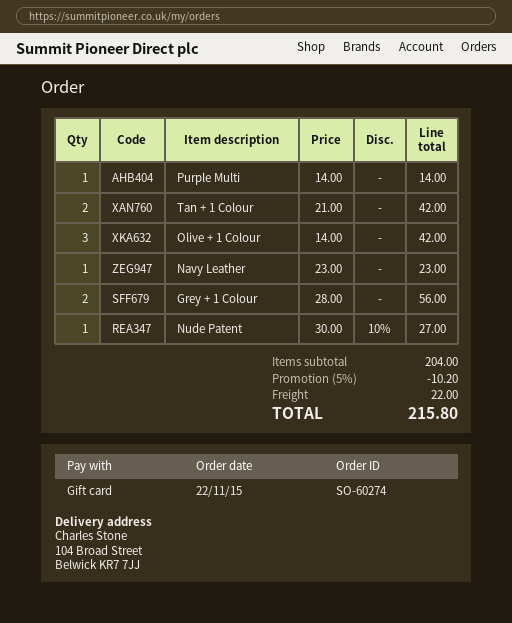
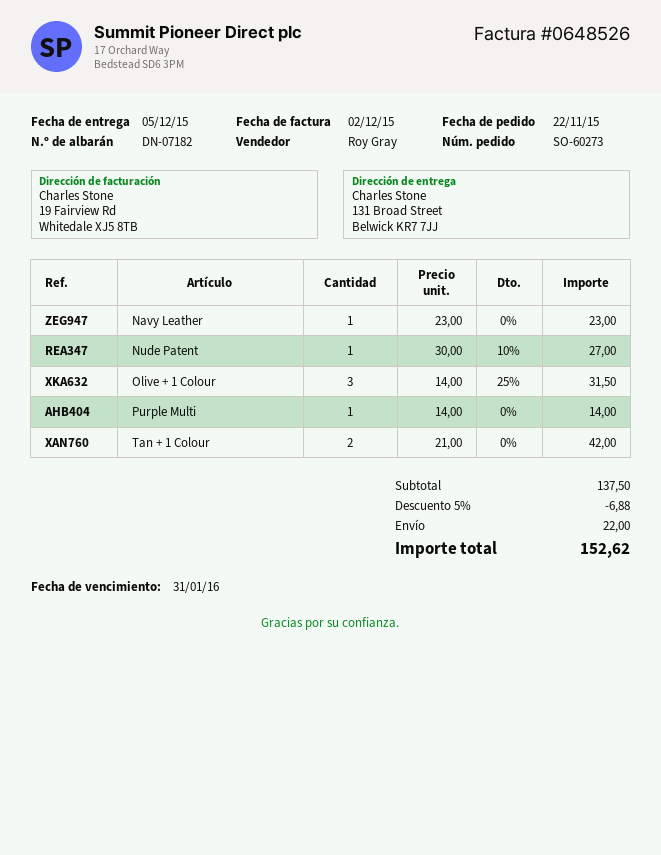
order number: SO-60274 -> SO-60273
ship to: 104 Broad Street, Belwick KR7 7JJ -> 131 Broad Street, Belwick KR7 7JJ
Olive + 1 Colour: 3 x 14.00 = 42.00 -> 3 x 14.00 - 25% = 31.50
Grey + 1 Colour: 2 x 28.00 = 56.00 -> none
subtotal: 204.00 -> 137.50
discount: 5% = 10.20 -> 5% = 6.88
total: 215.80 -> 152.62

